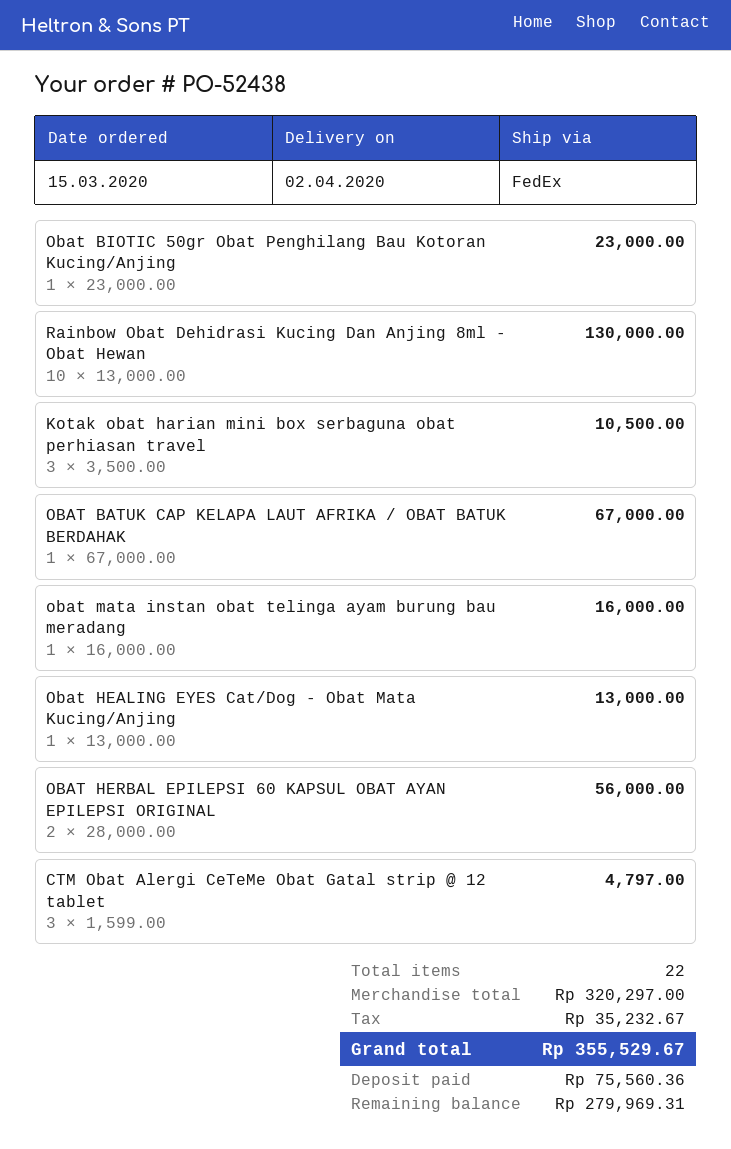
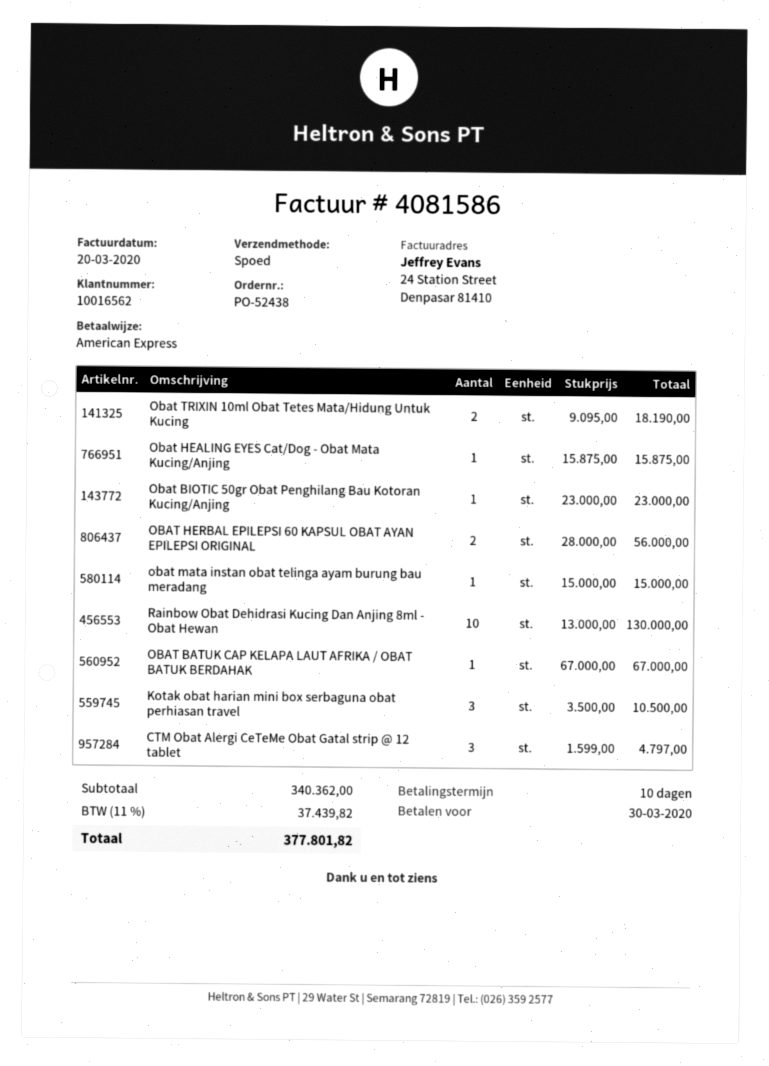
shipping method: FedEx -> express
obat mata instan obat telinga ayam burung bau meradang: 1 x 16000.00 = 16000.00 -> 1 x 15000.00 = 15000.00
Obat HEALING EYES Cat/Dog - Obat Mata Kucing/Anjing: 1 x 13000.00 = 13000.00 -> 1 x 15875.00 = 15875.00
Obat TRIXIN 10ml Obat Tetes Mata/Hidung Untuk Kucing: none -> 2 x 9095.00 = 18190.00
subtotal: 320297.00 -> 340362.00
tax: 35232.67 -> 37439.82
total: 355529.67 -> 377801.82

